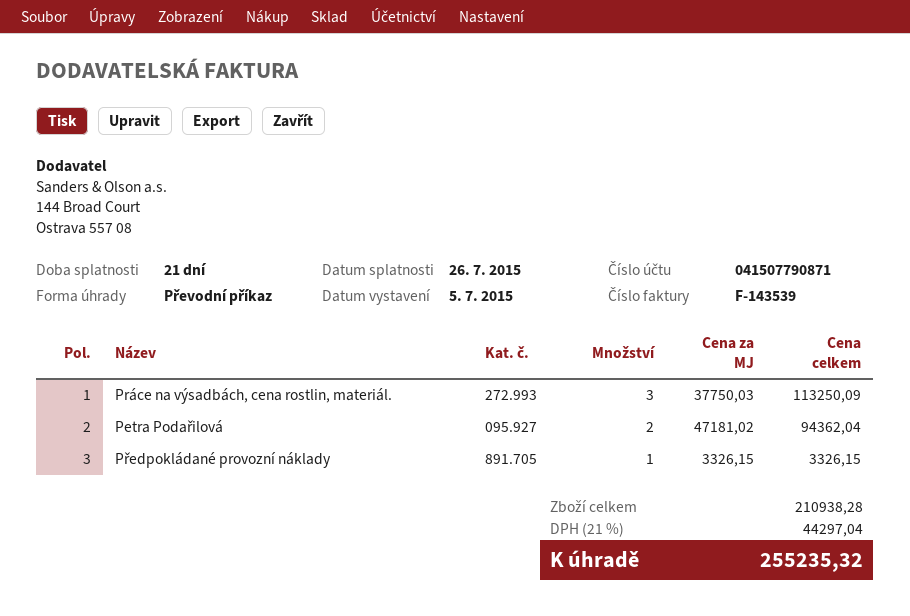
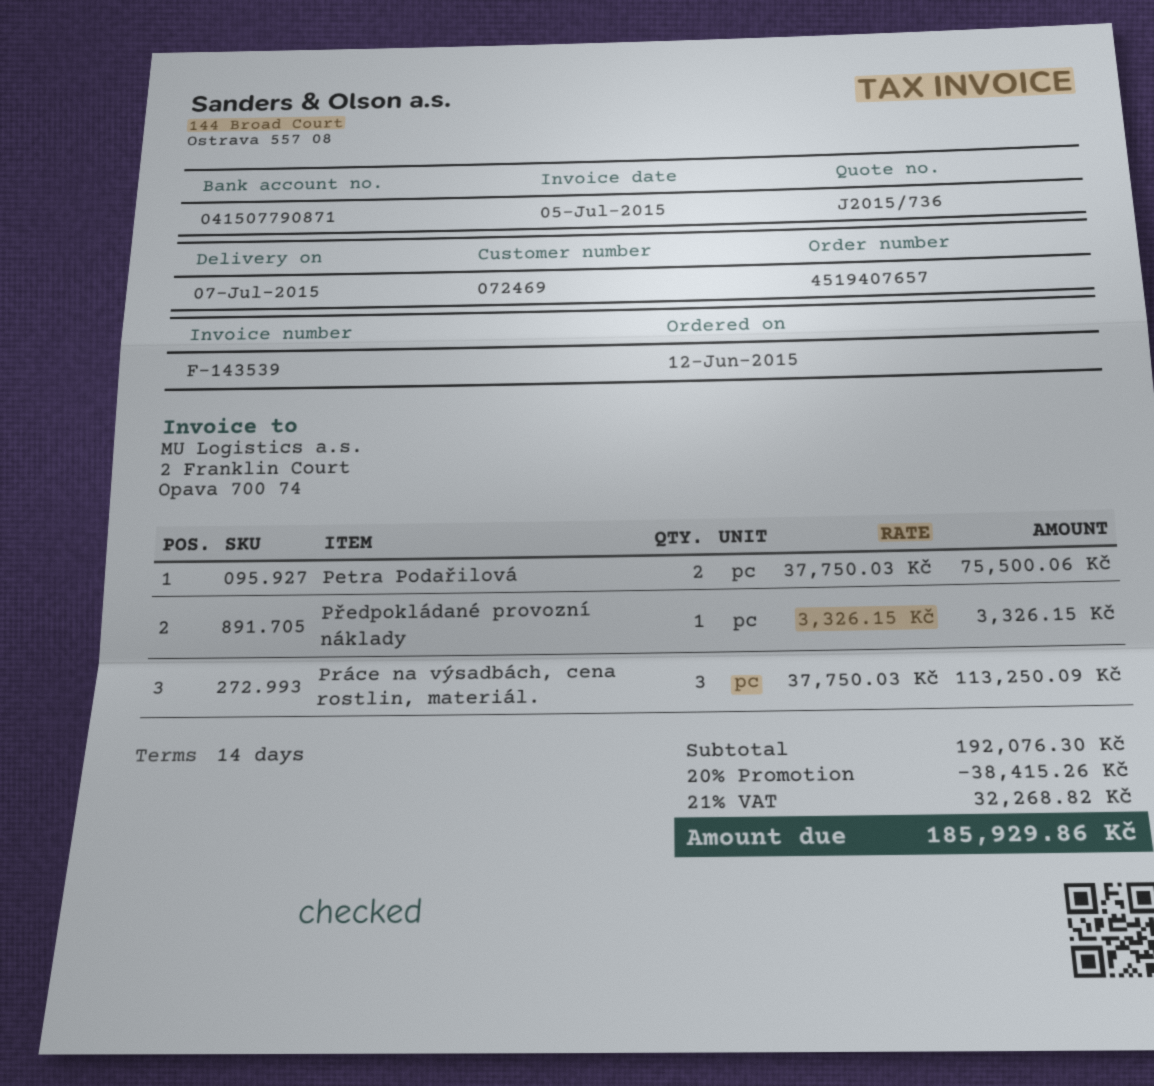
payment terms: 21 days -> 14 days
Petra Podařilová: 2 x 47181.02 = 94362.04 -> 2 x 37750.03 = 75500.06
subtotal: 210938.28 -> 192076.30
discount: none -> 20% = 38415.26
tax: 21% = 44297.04 -> 21% = 32268.82
total: 255235.32 -> 185929.86

